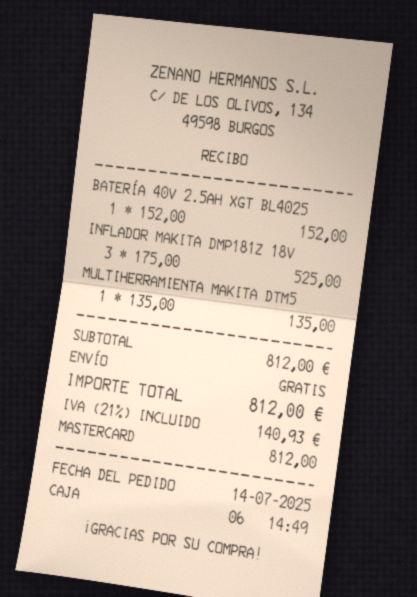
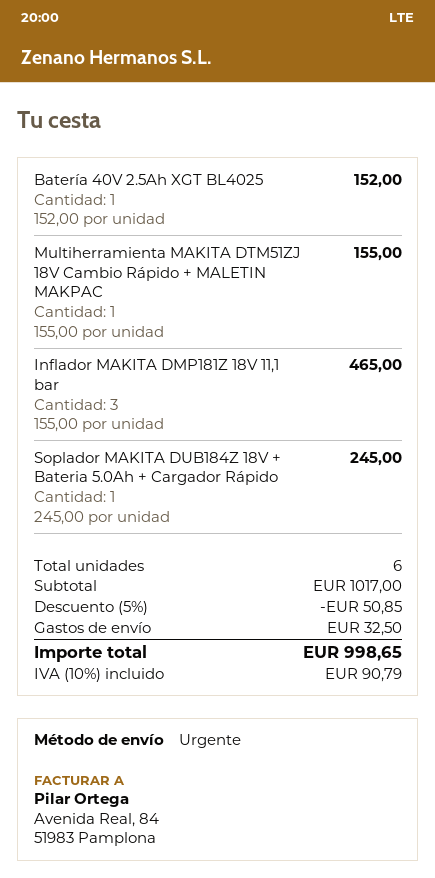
INFLADOR MAKITA DMP181Z 18V: 3 x 175.00 = 525.00 -> 3 x 155.00 = 465.00
MULTIHERRAMIENTA MAKITA DTM5: 1 x 135.00 = 135.00 -> 1 x 155.00 = 155.00
Soplador MAKITA DUB184Z 18V + Bateria 5.0Ah + Cargador Rápido: none -> 1 x 245.00 = 245.00
subtotal: 812.00 -> 1017.00
discount: none -> 5% = 50.85
shipping: 0.00 -> 32.50
tax: 21% = 140.93 -> 10% = 90.79
total: 812.00 -> 998.65

